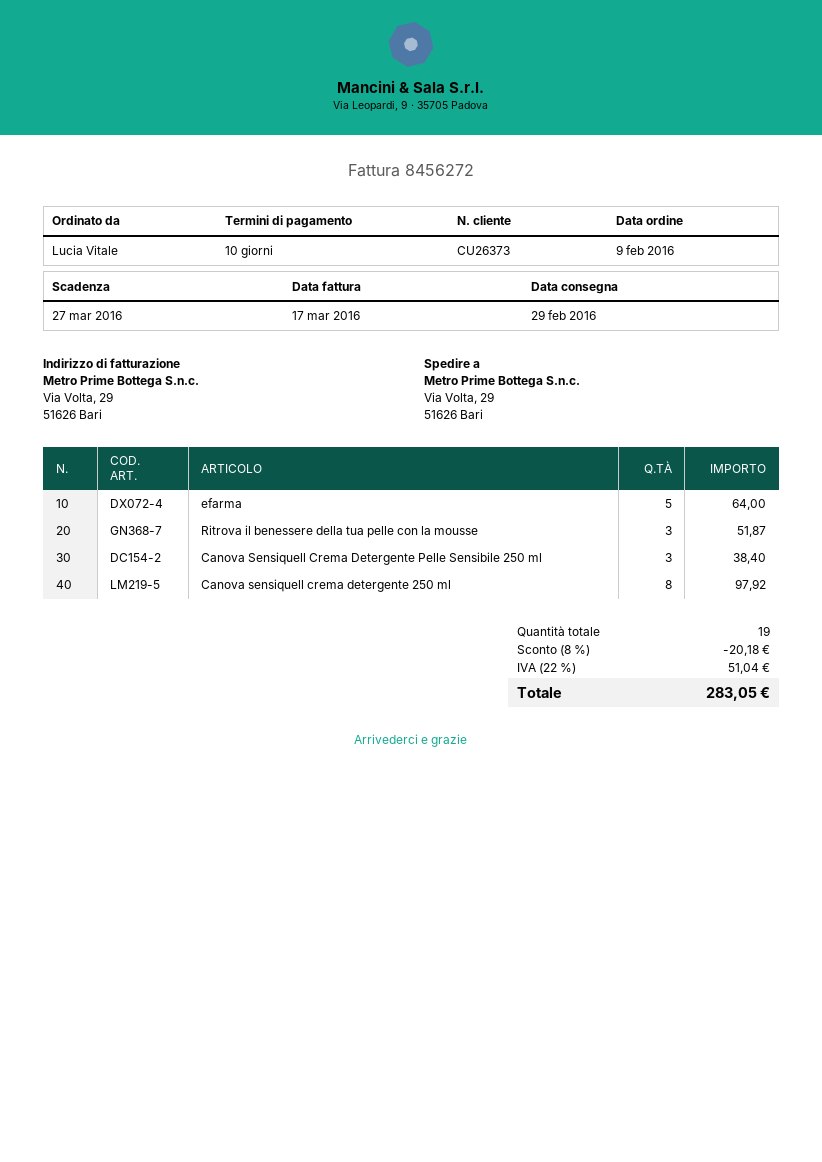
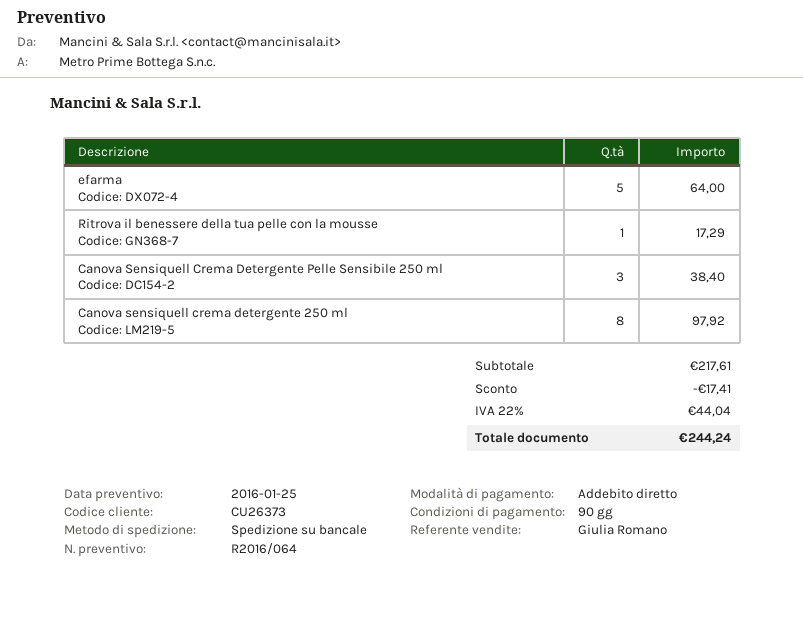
payment terms: 10 days -> 90 days
Ritrova il benessere della tua pelle con la mousse: 3 for 51.87 -> 1 for 17.29
discount: 20.18 -> 17.41
tax: 22% = 51.04 -> 22% = 44.04
total: 283.05 -> 244.24

